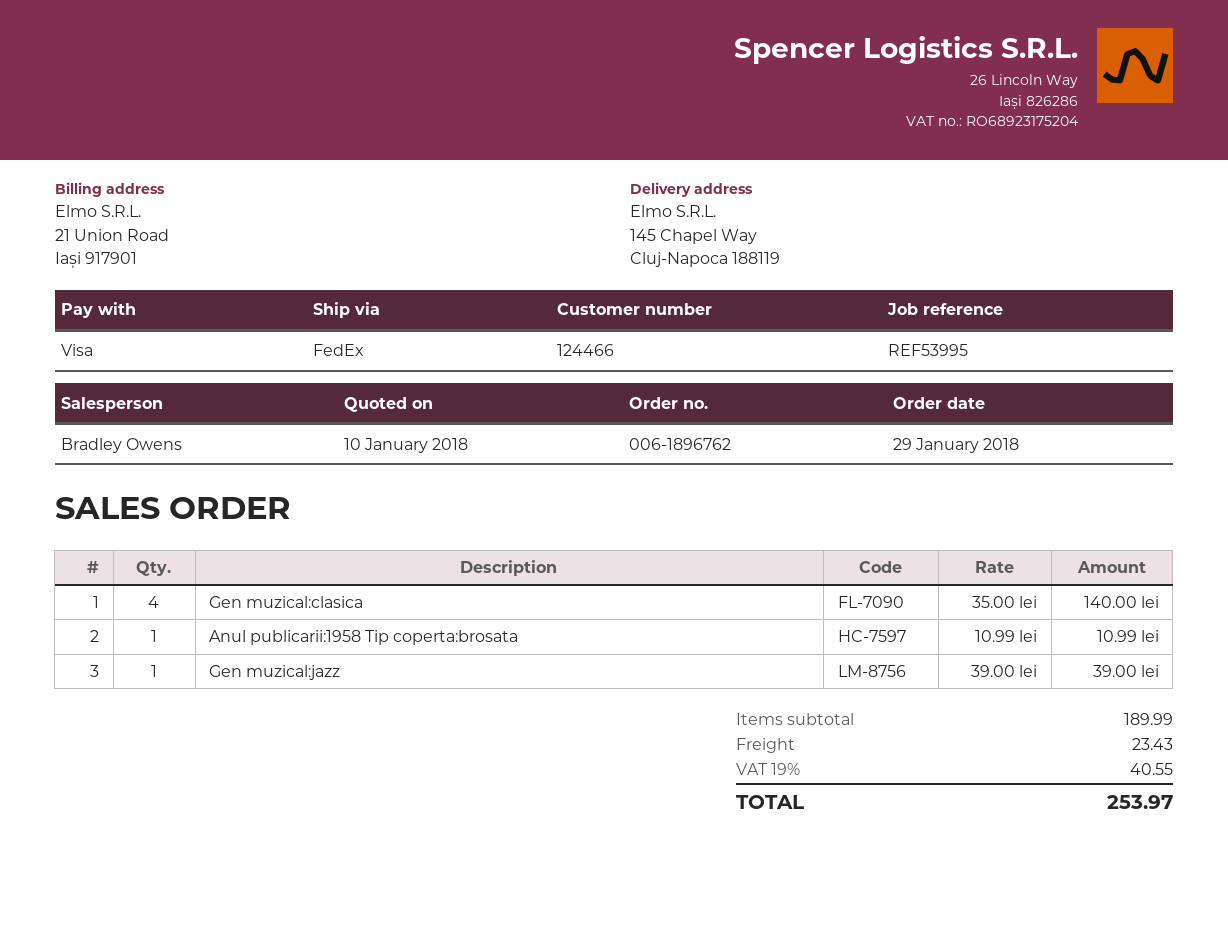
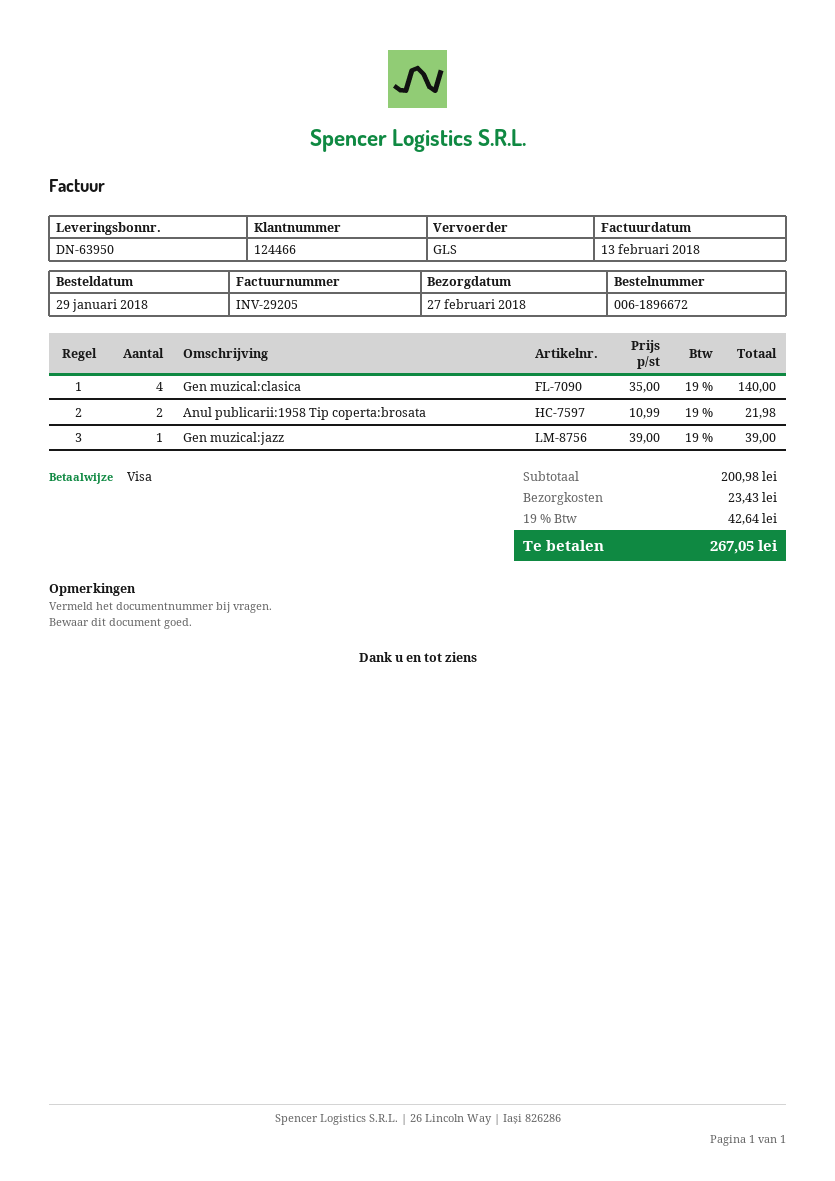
order number: 006-1896762 -> 006-1896672
shipping method: FedEx -> GLS
Anul publicarii:1958 Tip coperta:brosata: 1 x 10.99 = 10.99 -> 2 x 10.99 = 21.98
subtotal: 189.99 -> 200.98
tax: 19% = 40.55 -> 19% = 42.64
total: 253.97 -> 267.05

